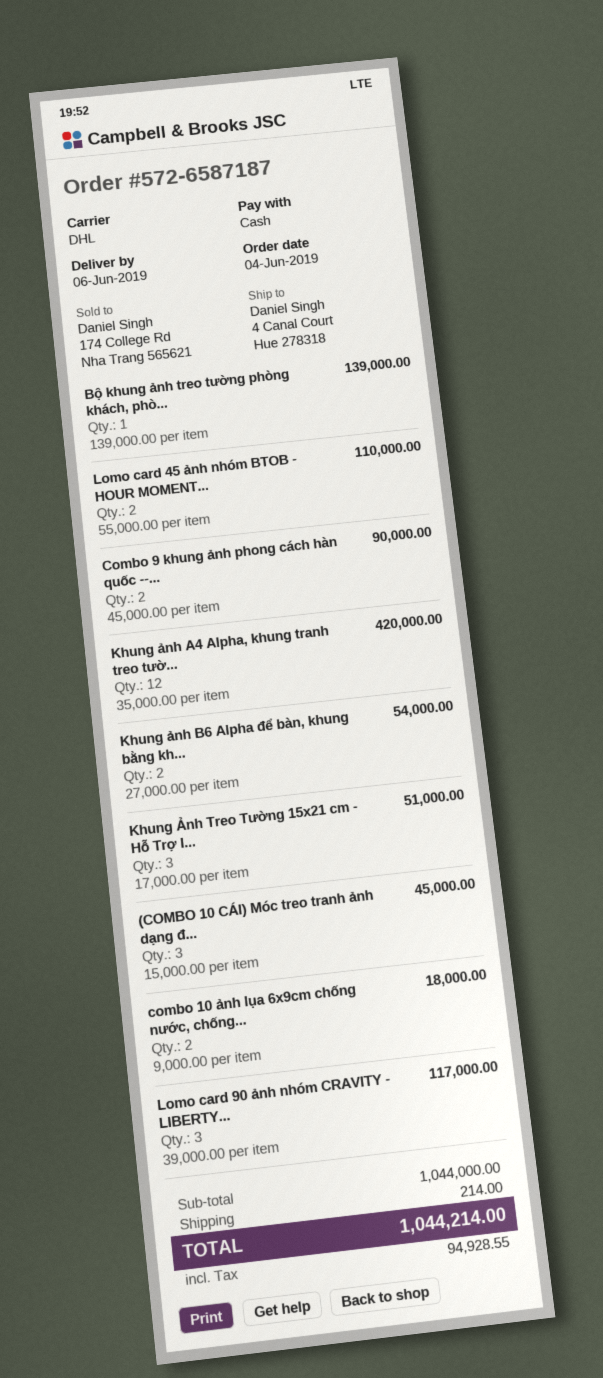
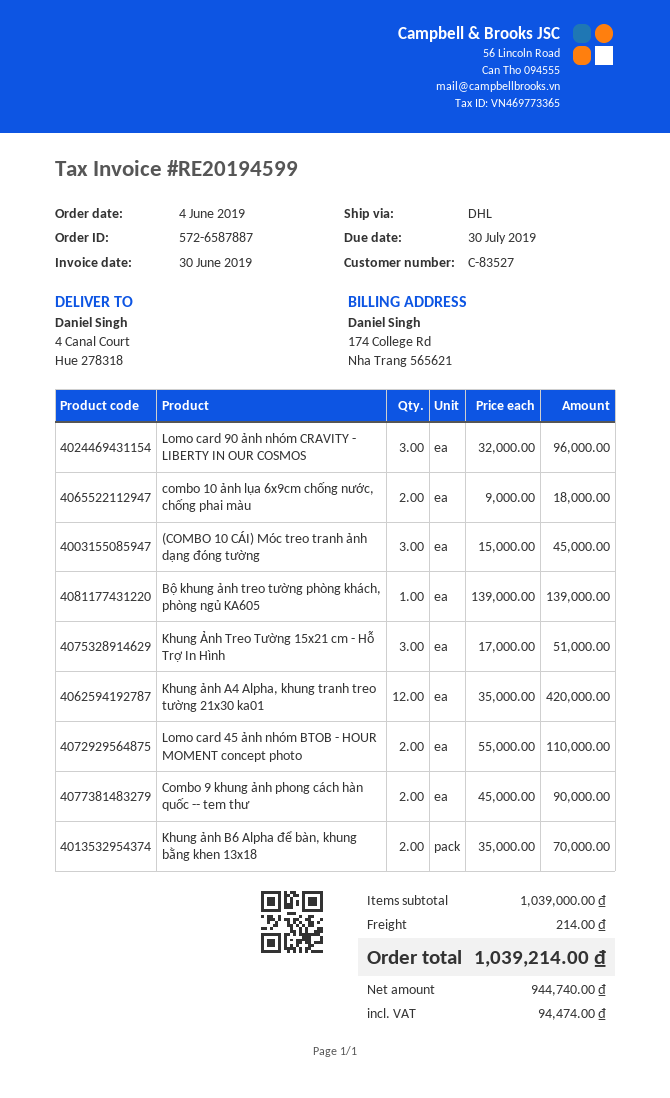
order number: 572-6587187 -> 572-6587887
Khung ảnh B6 Alpha để bàn, khung bằng kh...: 2 x 27000.00 = 54000.00 -> 2 x 35000.00 = 70000.00
Lomo card 90 ảnh nhóm CRAVITY - LIBERTY...: 3 x 39000.00 = 117000.00 -> 3 x 32000.00 = 96000.00
subtotal: 1044000.00 -> 1039000.00
tax: 94928.55 -> 94474.00
total: 1044214.00 -> 1039214.00

